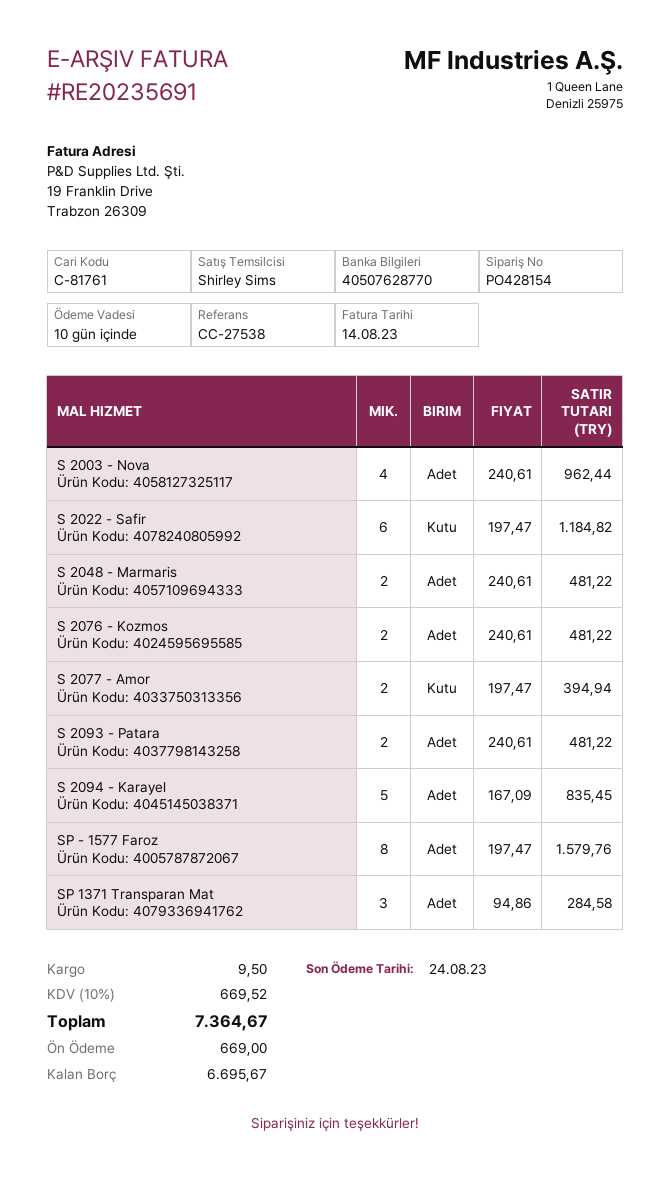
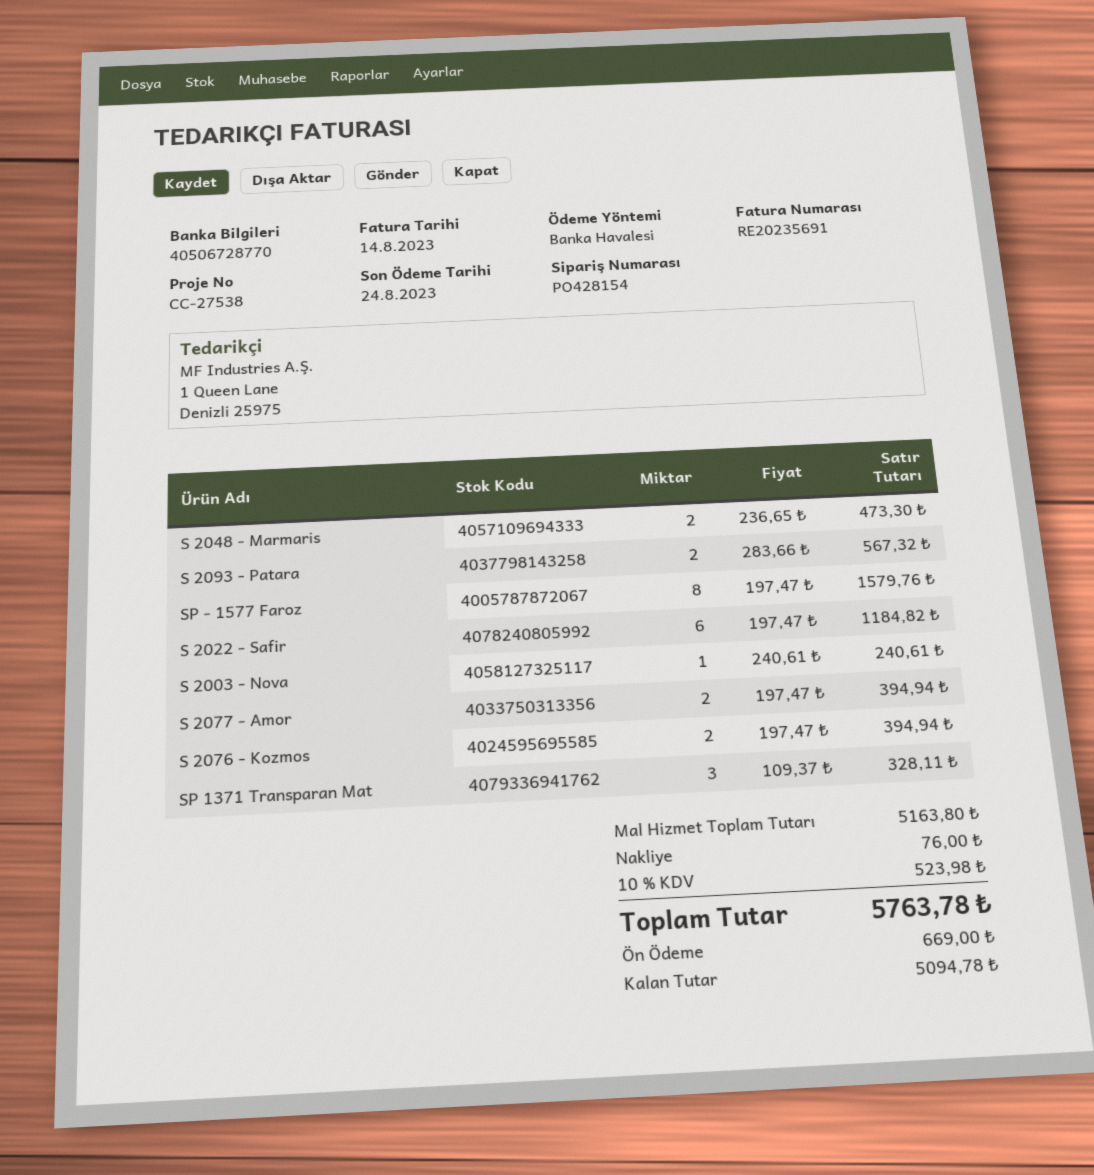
bank account: 40507628770 -> 40506728770
S 2003 - Nova: 4 x 240.61 = 962.44 -> 1 x 240.61 = 240.61
S 2048 - Marmaris: 2 x 240.61 = 481.22 -> 2 x 236.65 = 473.30
S 2076 - Kozmos: 2 x 240.61 = 481.22 -> 2 x 197.47 = 394.94
S 2093 - Patara: 2 x 240.61 = 481.22 -> 2 x 283.66 = 567.32
S 2094 - Karayel: 5 x 167.09 = 835.45 -> none
SP 1371 Transparan Mat: 3 x 94.86 = 284.58 -> 3 x 109.37 = 328.11
shipping: 9.50 -> 76.00
tax: 10% = 669.52 -> 10% = 523.98
total: 7364.67 -> 5763.78
balance: 6695.67 -> 5094.78

